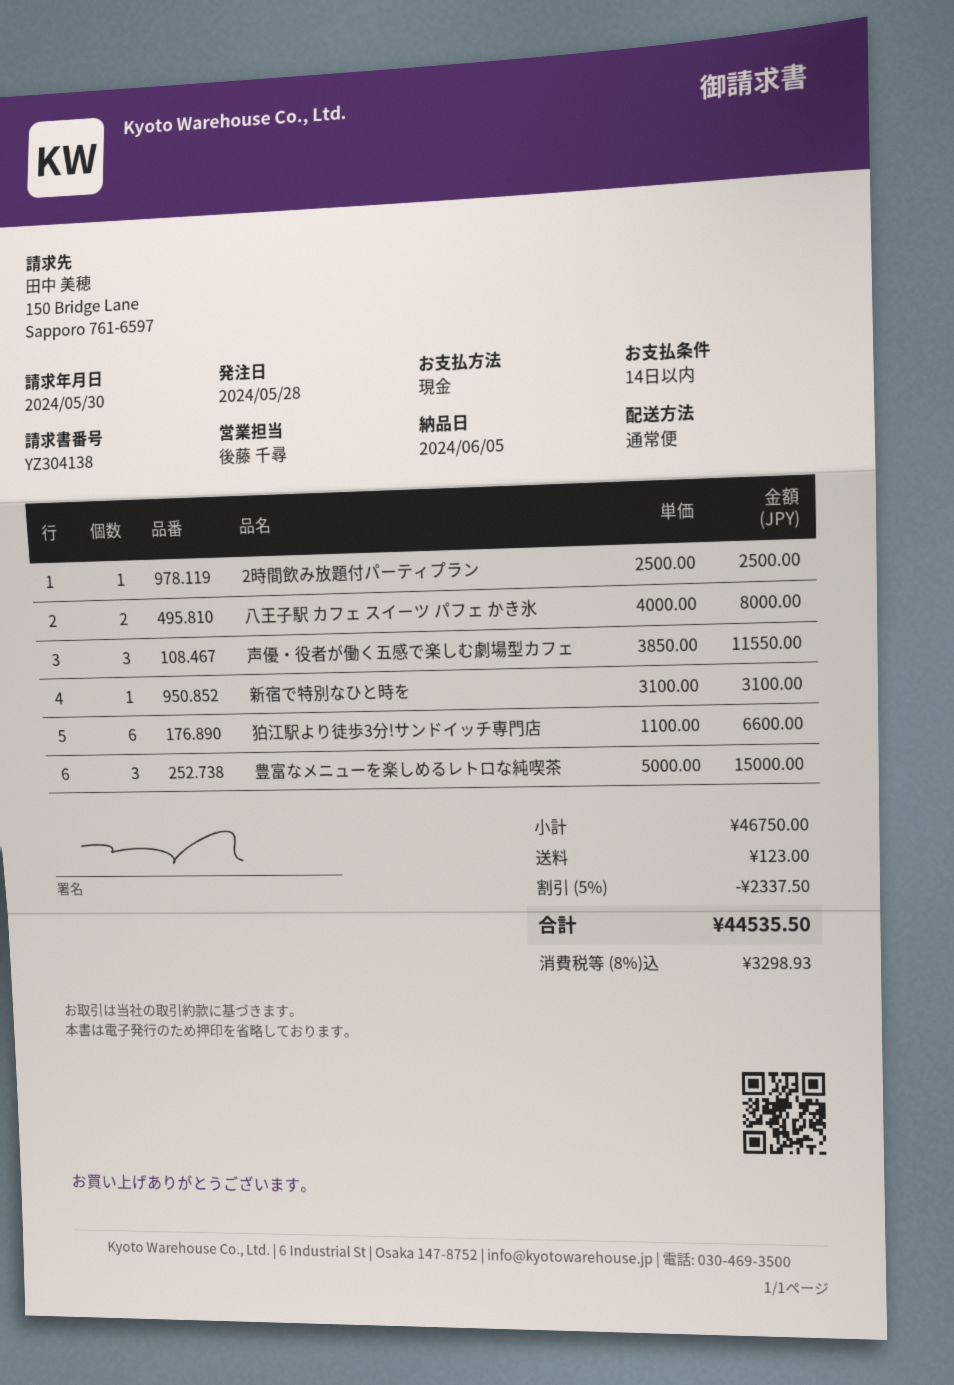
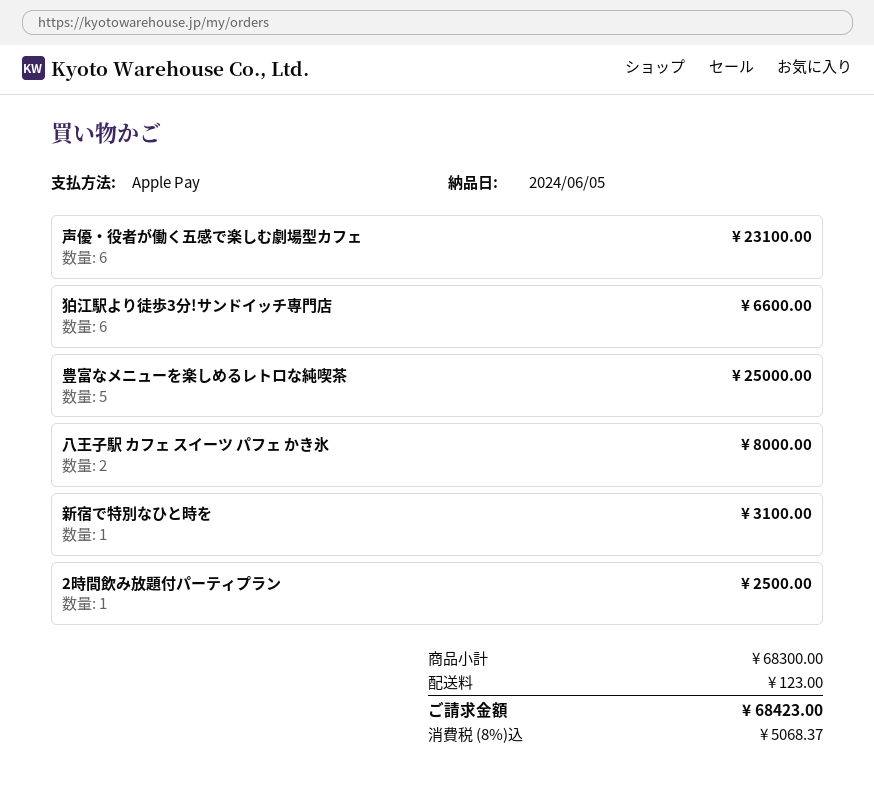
payment method: cash -> Apple Pay
声優・役者が働く五感で楽しむ劇場型カフェ: 3 for 11550.00 -> 6 for 23100.00
豊富なメニューを楽しめるレトロな純喫茶: 3 for 15000.00 -> 5 for 25000.00
subtotal: 46750.00 -> 68300.00
discount: 5% = 2337.50 -> none
tax: 8% = 3298.93 -> 8% = 5068.37
total: 44535.50 -> 68423.00

